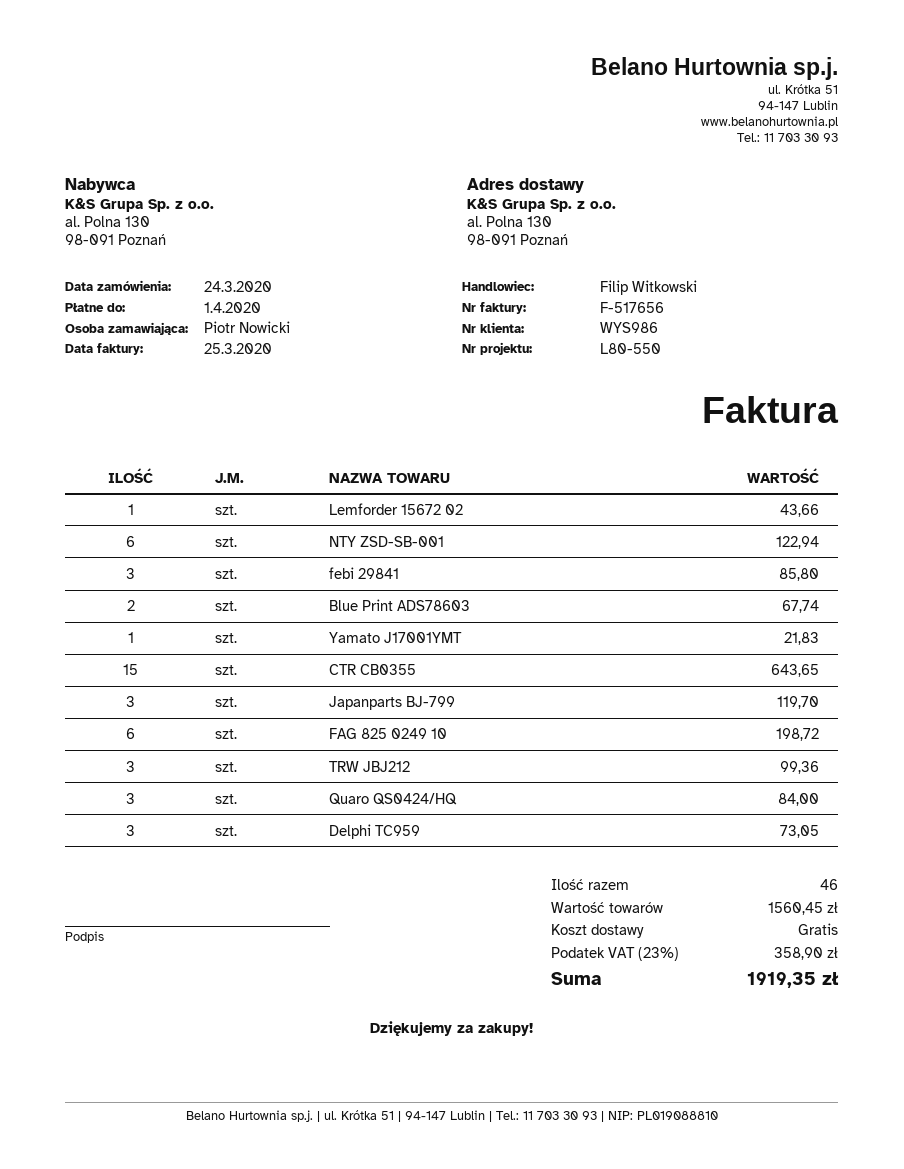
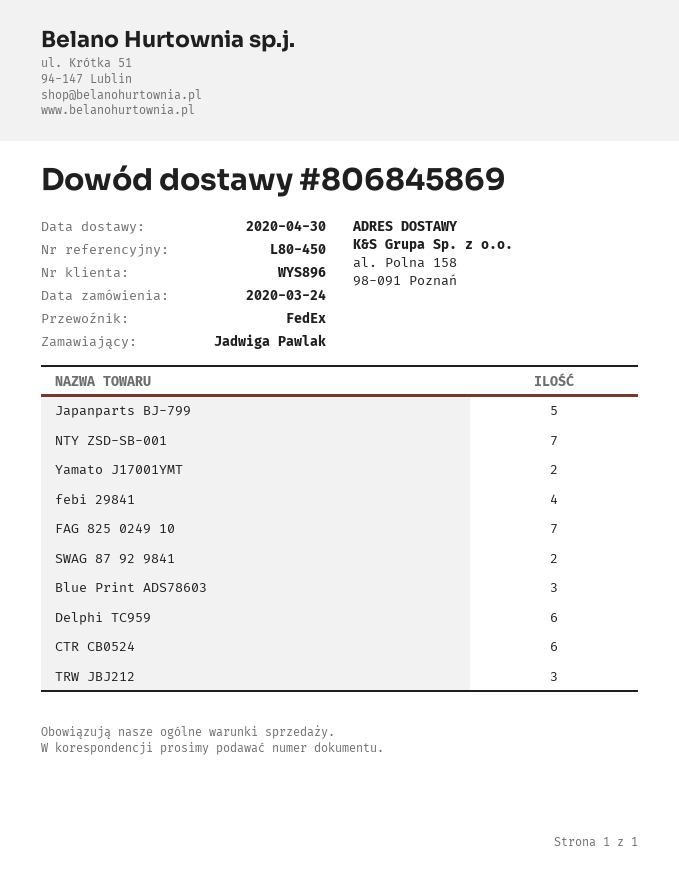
customer number: WYS986 -> WYS896
reference: L80-550 -> L80-450
ordered by: Piotr Nowicki -> Jadwiga Pawlak
ship to: al. Polna 130, 98-091 Poznań -> al. Polna 158, 98-091 Poznań
Lemforder 15672 02: 1 -> none
NTY ZSD-SB-001: 6 -> 7
febi 29841: 3 -> 4
Blue Print ADS78603: 2 -> 3
Yamato J17001YMT: 1 -> 2
CTR CB0355: 15 -> none
Japanparts BJ-799: 3 -> 5
FAG 825 0249 10: 6 -> 7
Quaro QS0424/HQ: 3 -> none
Delphi TC959: 3 -> 6
SWAG 87 92 9841: none -> 2
CTR CB0524: none -> 6

